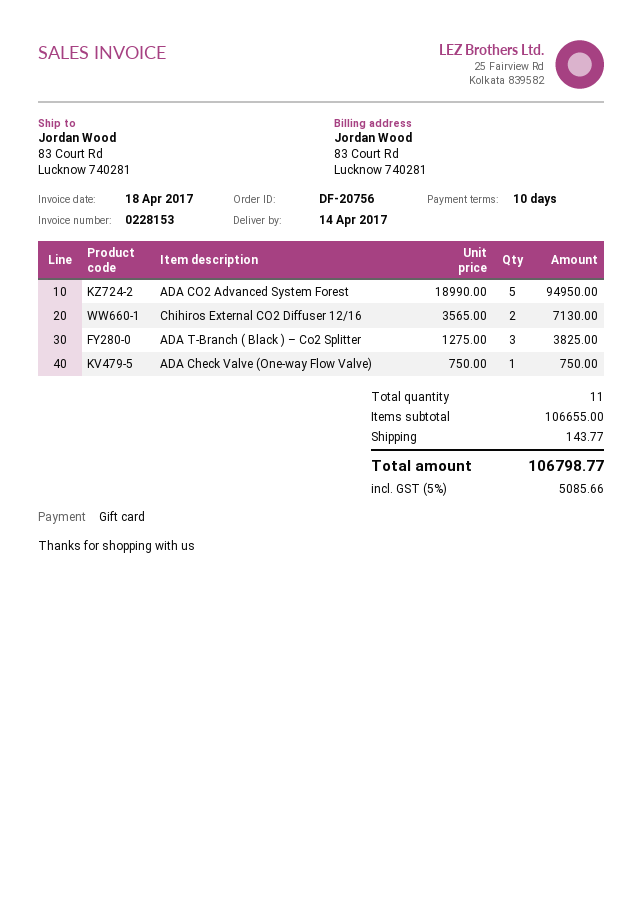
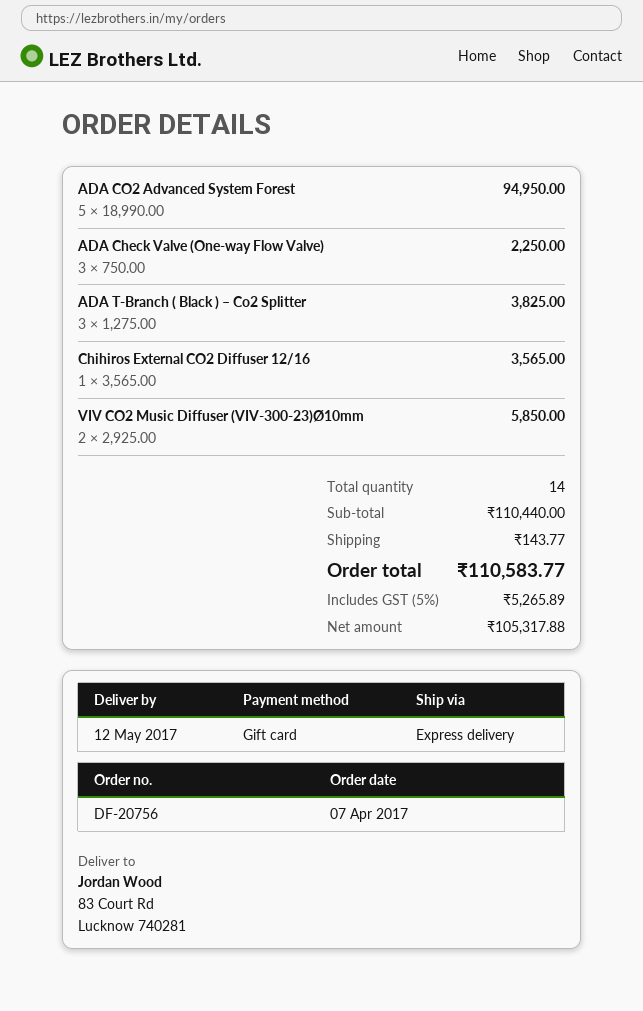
delivery date: 2017-04-14 -> 2017-05-12
Chihiros External CO2 Diffuser 12/16: 2 x 3565.00 = 7130.00 -> 1 x 3565.00 = 3565.00
ADA Check Valve (One-way Flow Valve): 1 x 750.00 = 750.00 -> 3 x 750.00 = 2250.00
VIV CO2 Music Diffuser (VIV-300-23)Ø10mm: none -> 2 x 2925.00 = 5850.00
total quantity: 11 -> 14
subtotal: 106655.00 -> 110440.00
tax: 5% = 5085.66 -> 5% = 5265.89
total: 106798.77 -> 110583.77

